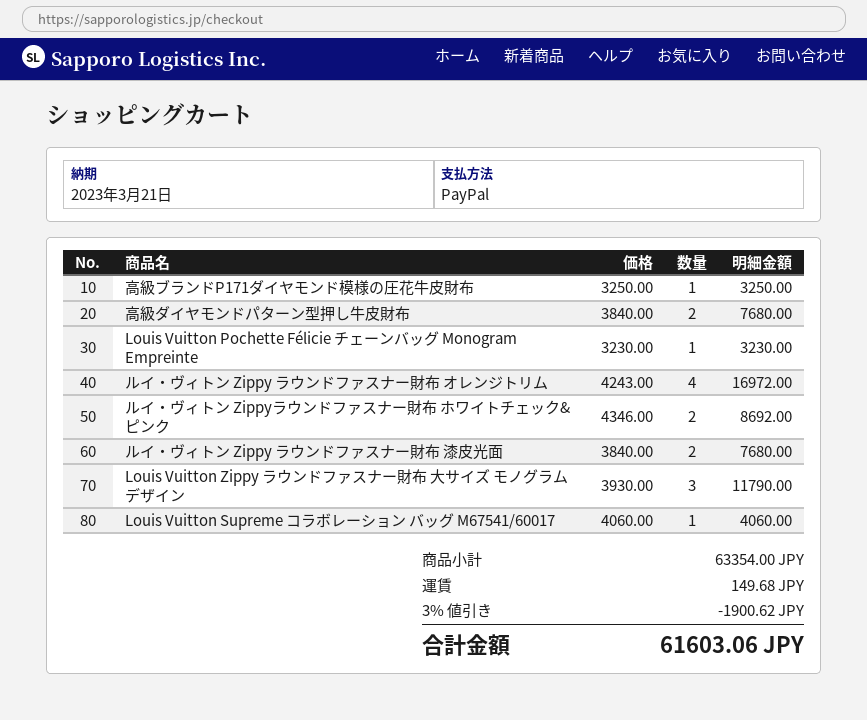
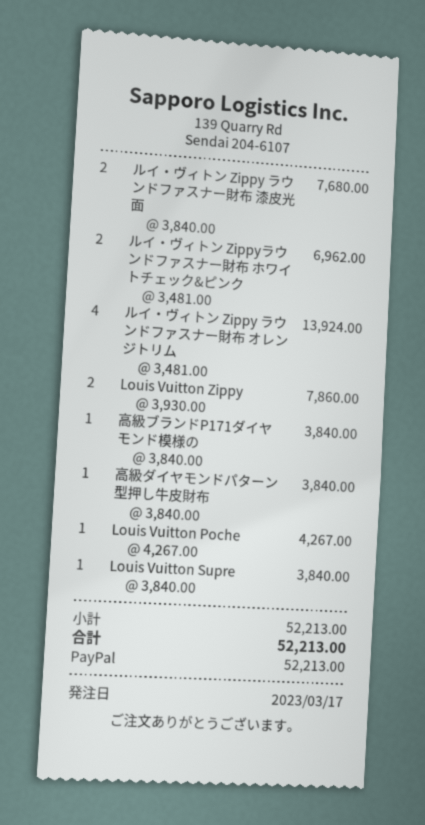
高級ブランドP171ダイヤモンド模様の圧花牛皮財布: 1 x 3250.00 = 3250.00 -> 1 x 3840.00 = 3840.00
高級ダイヤモンドパターン型押し牛皮財布: 2 x 3840.00 = 7680.00 -> 1 x 3840.00 = 3840.00
Louis Vuitton Pochette Félicie チェーンバッグ Monogram Empreinte: 1 x 3230.00 = 3230.00 -> 1 x 4267.00 = 4267.00
ルイ・ヴィトン Zippy ラウンドファスナー財布 オレンジトリム: 4 x 4243.00 = 16972.00 -> 4 x 3481.00 = 13924.00
ルイ・ヴィトン Zippyラウンドファスナー財布 ホワイトチェック&ピンク: 2 x 4346.00 = 8692.00 -> 2 x 3481.00 = 6962.00
Louis Vuitton Zippy ラウンドファスナー財布 大サイズ モノグラムデザイン: 3 x 3930.00 = 11790.00 -> 2 x 3930.00 = 7860.00
Louis Vuitton Supreme コラボレーション バッグ M67541/60017: 1 x 4060.00 = 4060.00 -> 1 x 3840.00 = 3840.00
subtotal: 63354.00 -> 52213.00
discount: 3% = 1900.62 -> none
shipping: 149.68 -> none
total: 61603.06 -> 52213.00

